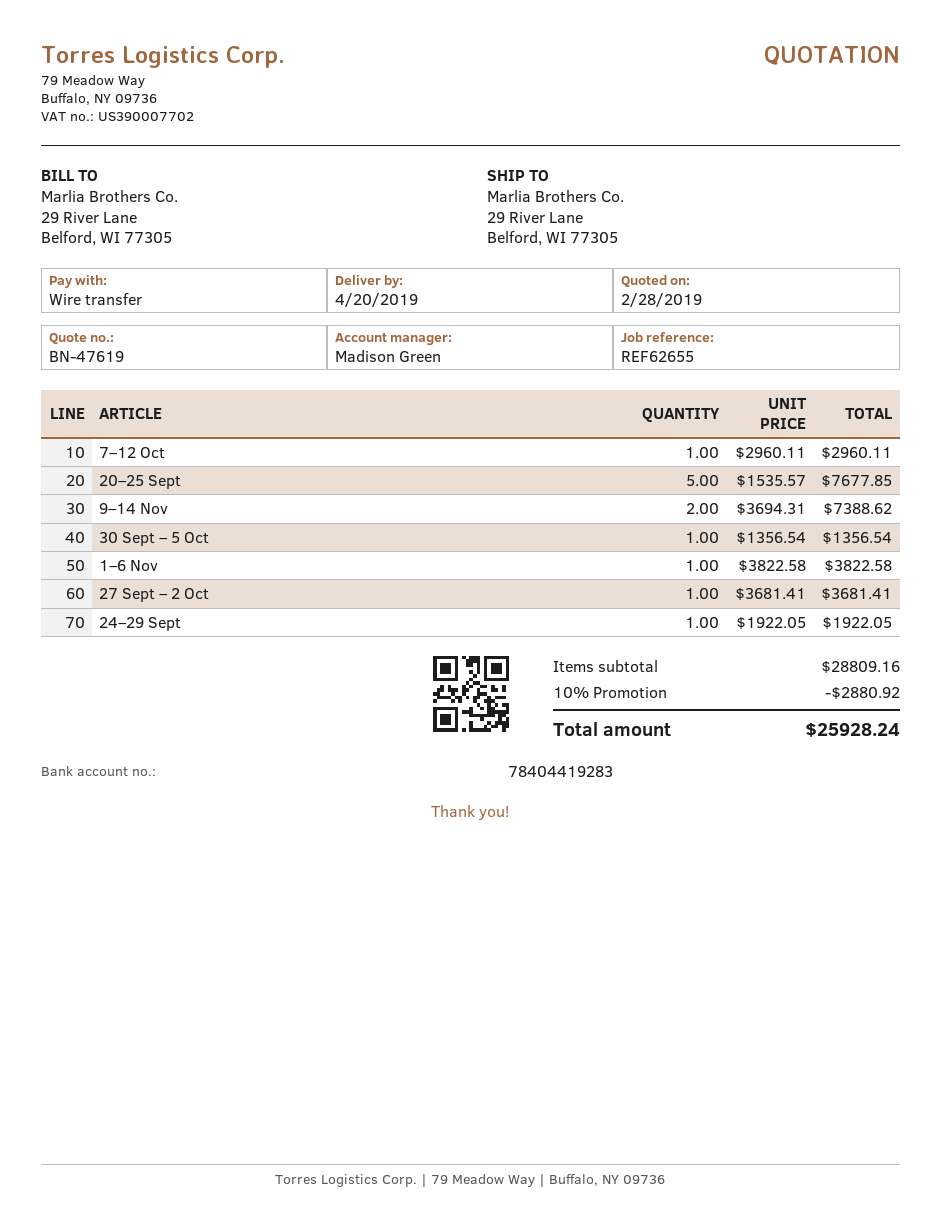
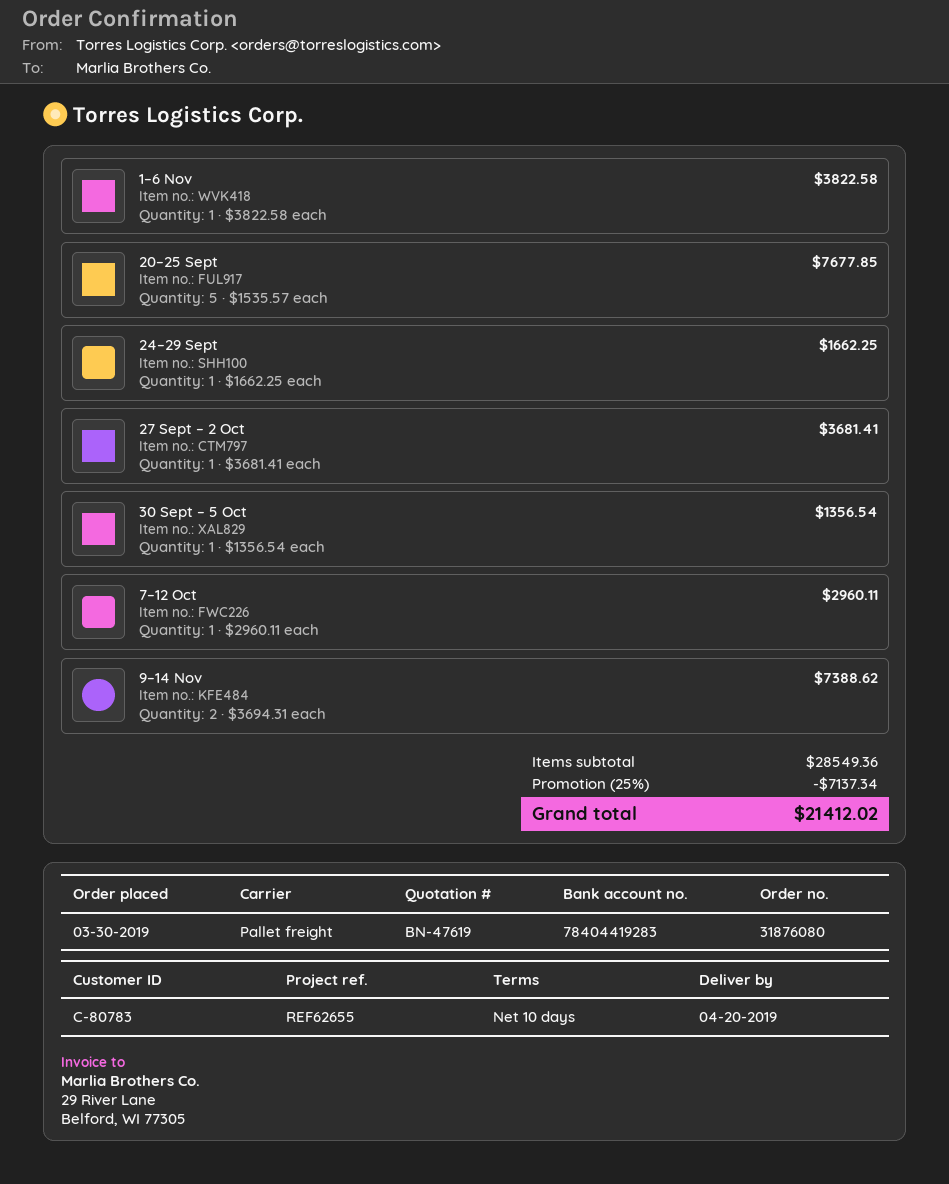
24–29 Sept: 1 x 1922.05 = 1922.05 -> 1 x 1662.25 = 1662.25
subtotal: 28809.16 -> 28549.36
discount: 10% = 2880.92 -> 25% = 7137.34
total: 25928.24 -> 21412.02

